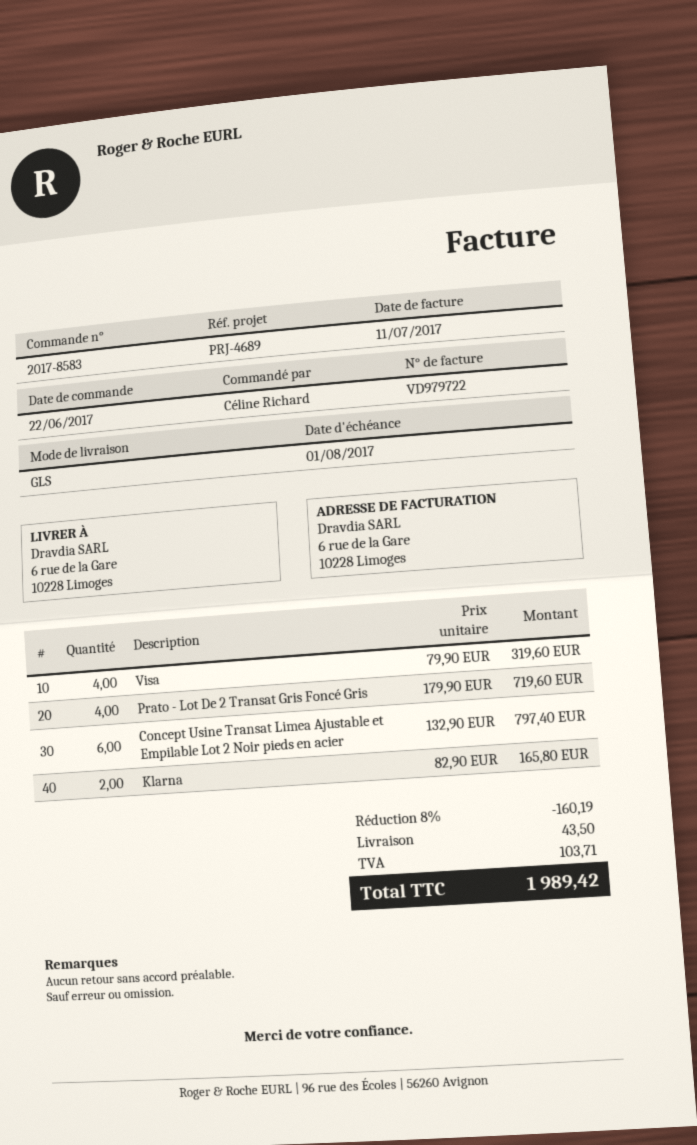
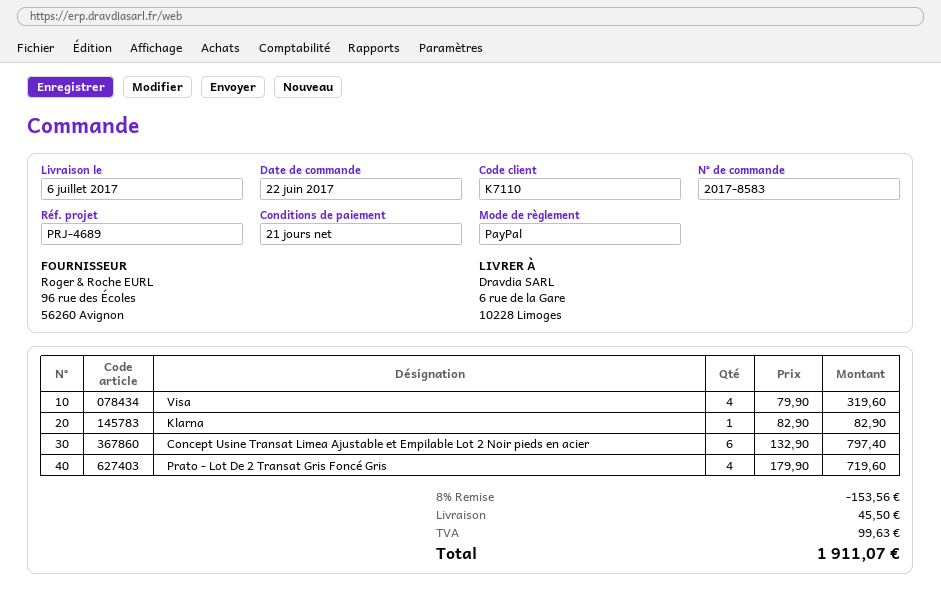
Klarna: 2 x 82.90 = 165.80 -> 1 x 82.90 = 82.90
discount: 8% = 160.19 -> 8% = 153.56
shipping: 43.50 -> 45.50
tax: 103.71 -> 99.63
total: 1989.42 -> 1911.07

